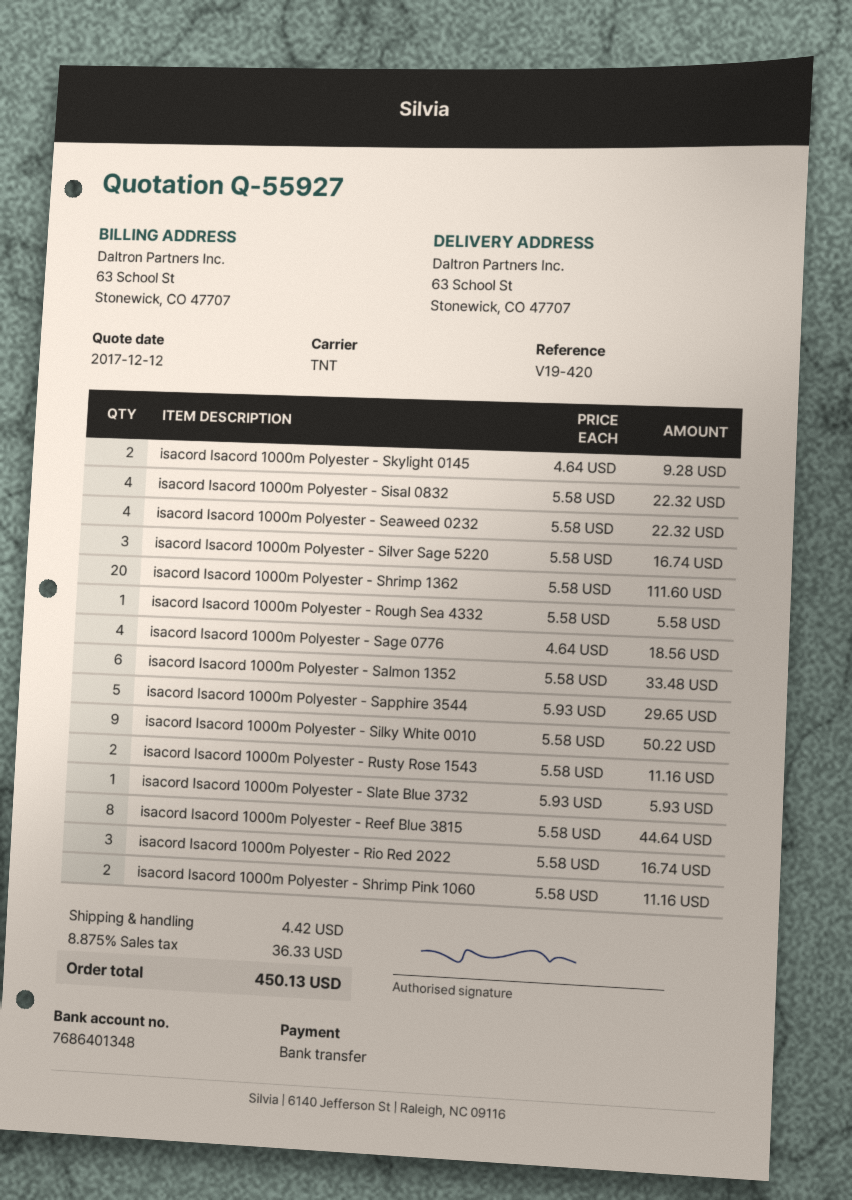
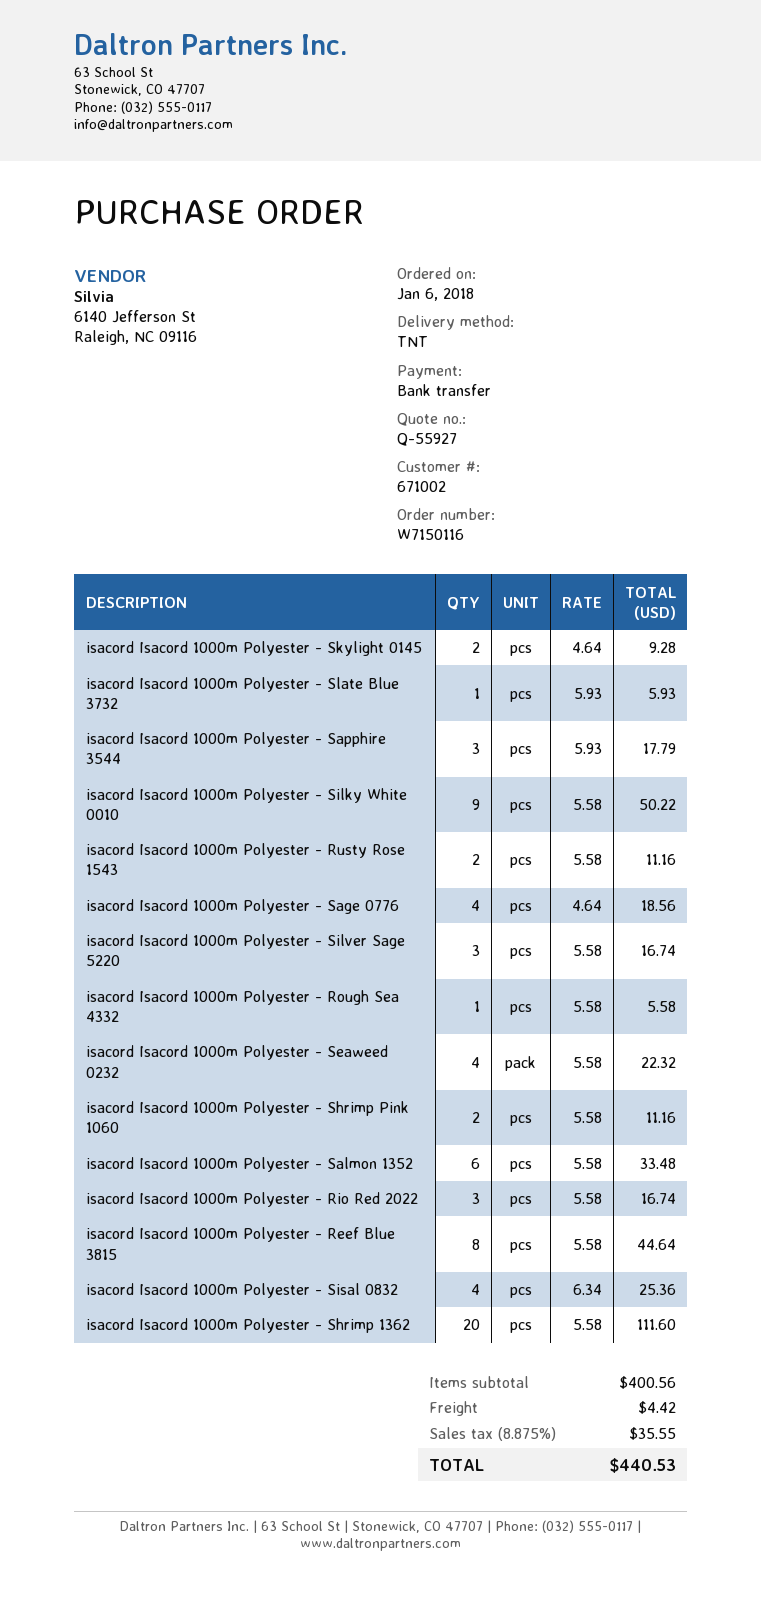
isacord Isacord 1000m Polyester - Sisal 0832: 4 x 5.58 = 22.32 -> 4 x 6.34 = 25.36
isacord Isacord 1000m Polyester - Sapphire 3544: 5 x 5.93 = 29.65 -> 3 x 5.93 = 17.79
tax: 8.875% = 36.33 -> 8.875% = 35.55
total: 450.13 -> 440.53

